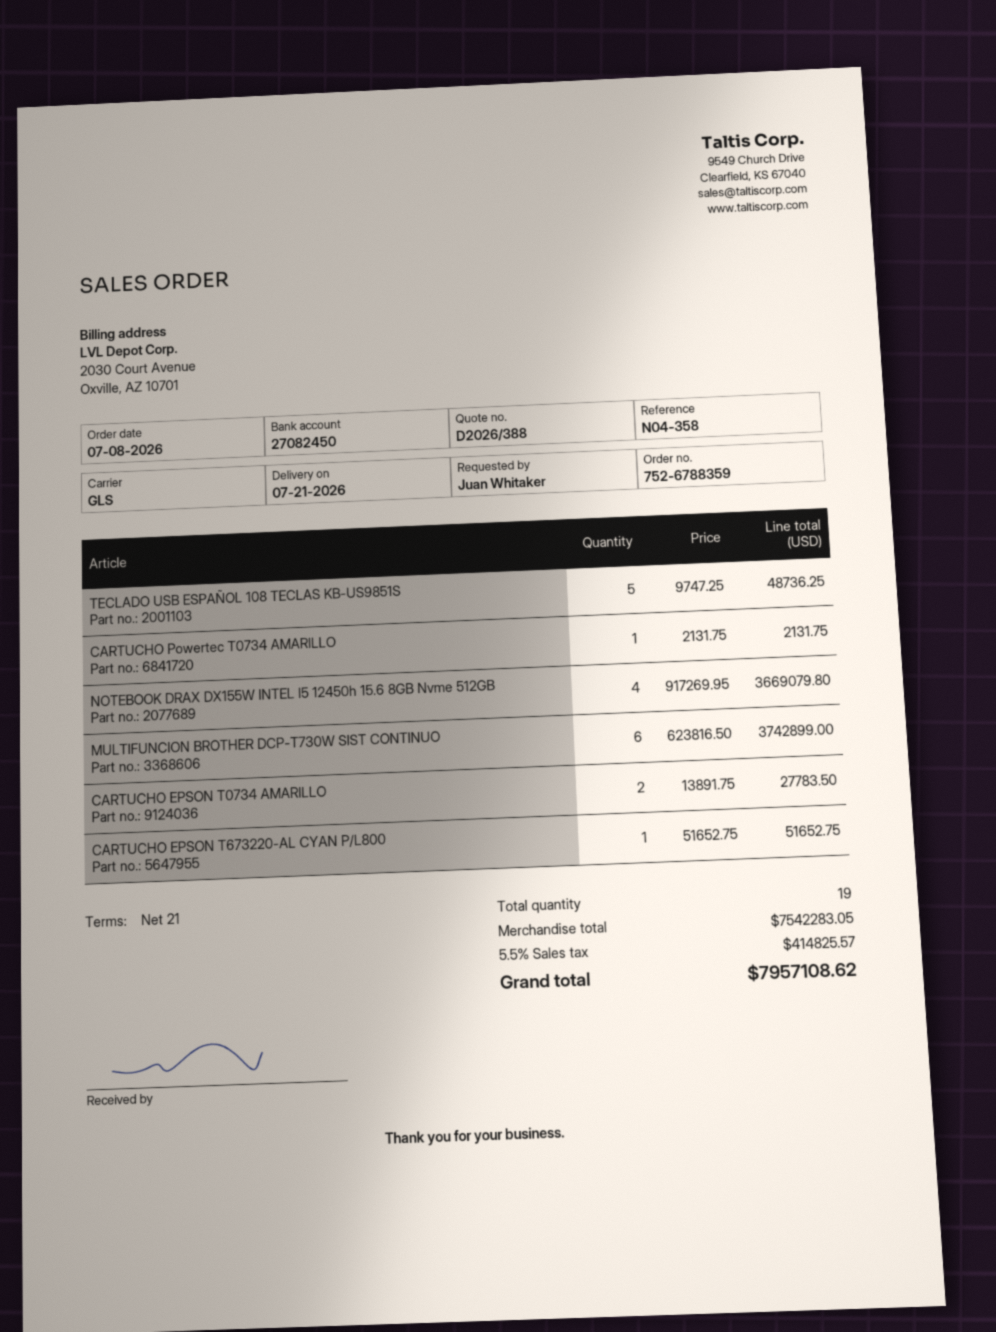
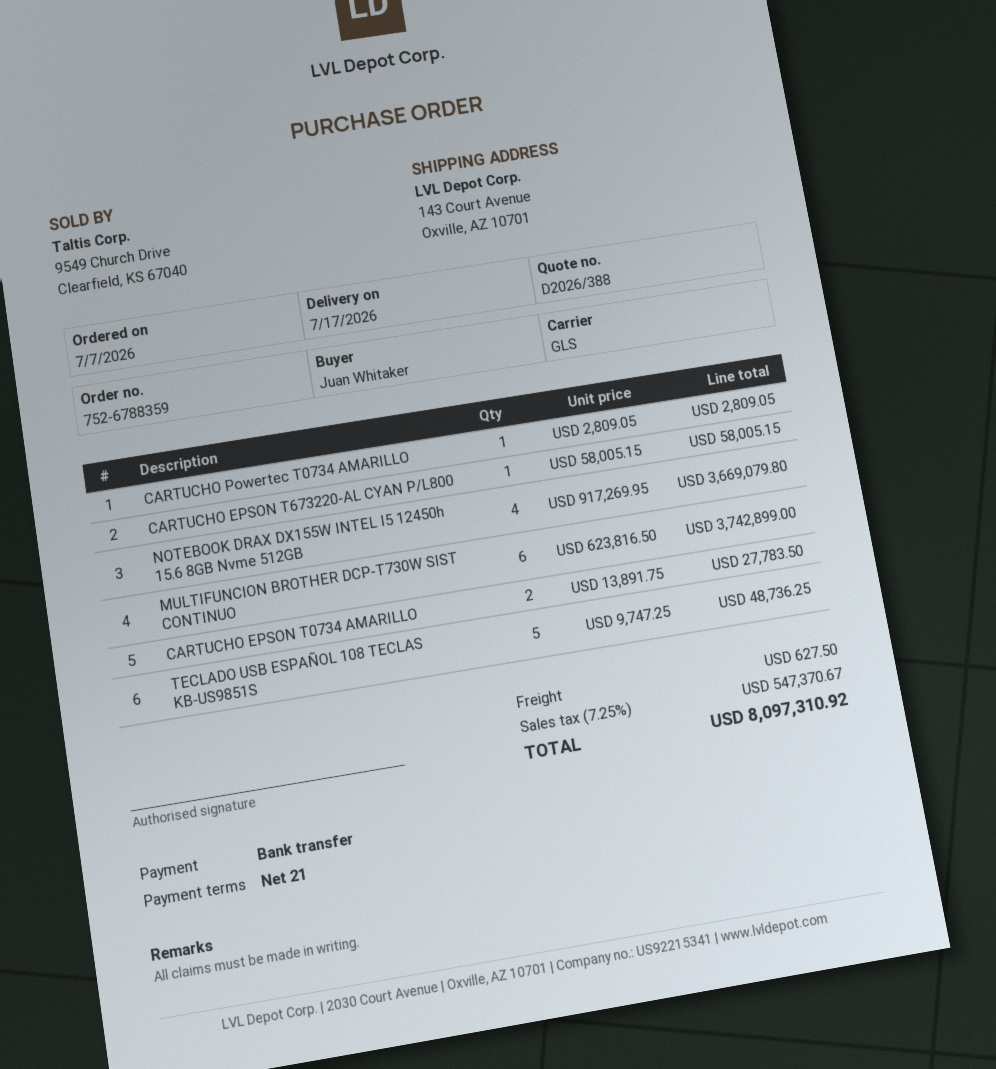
order date: 2026-07-08 -> 2026-07-07
delivery date: 2026-07-21 -> 2026-07-17
CARTUCHO Powertec T0734 AMARILLO: 1 x 2131.75 = 2131.75 -> 1 x 2809.05 = 2809.05
CARTUCHO EPSON T673220-AL CYAN P/L800: 1 x 51652.75 = 51652.75 -> 1 x 58005.15 = 58005.15
shipping: none -> 627.50
tax: 5.5% = 414825.57 -> 7.25% = 547370.67
total: 7957108.62 -> 8097310.92

